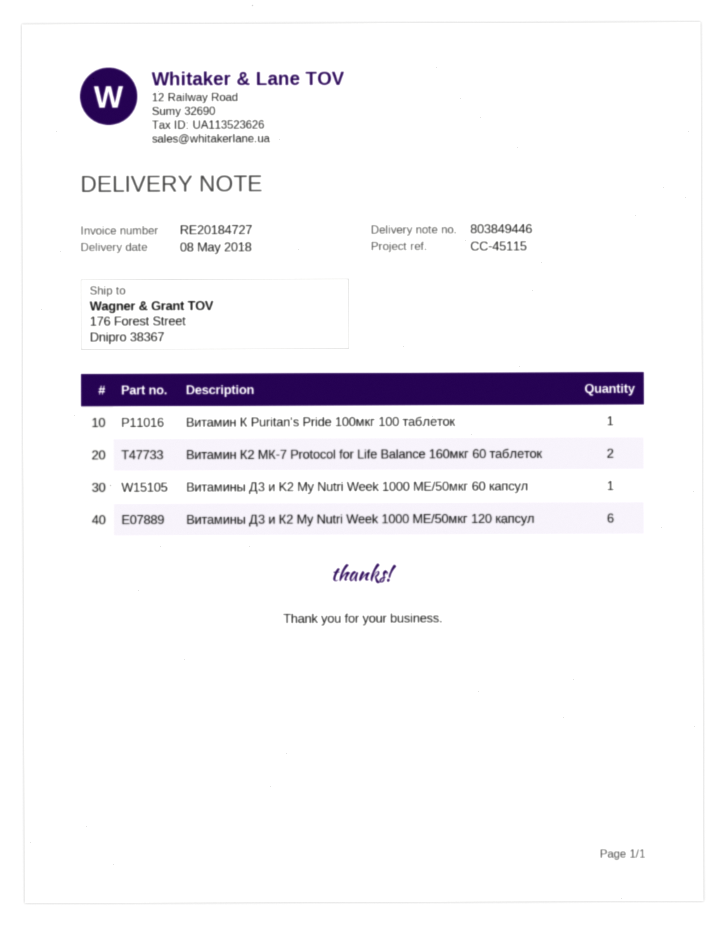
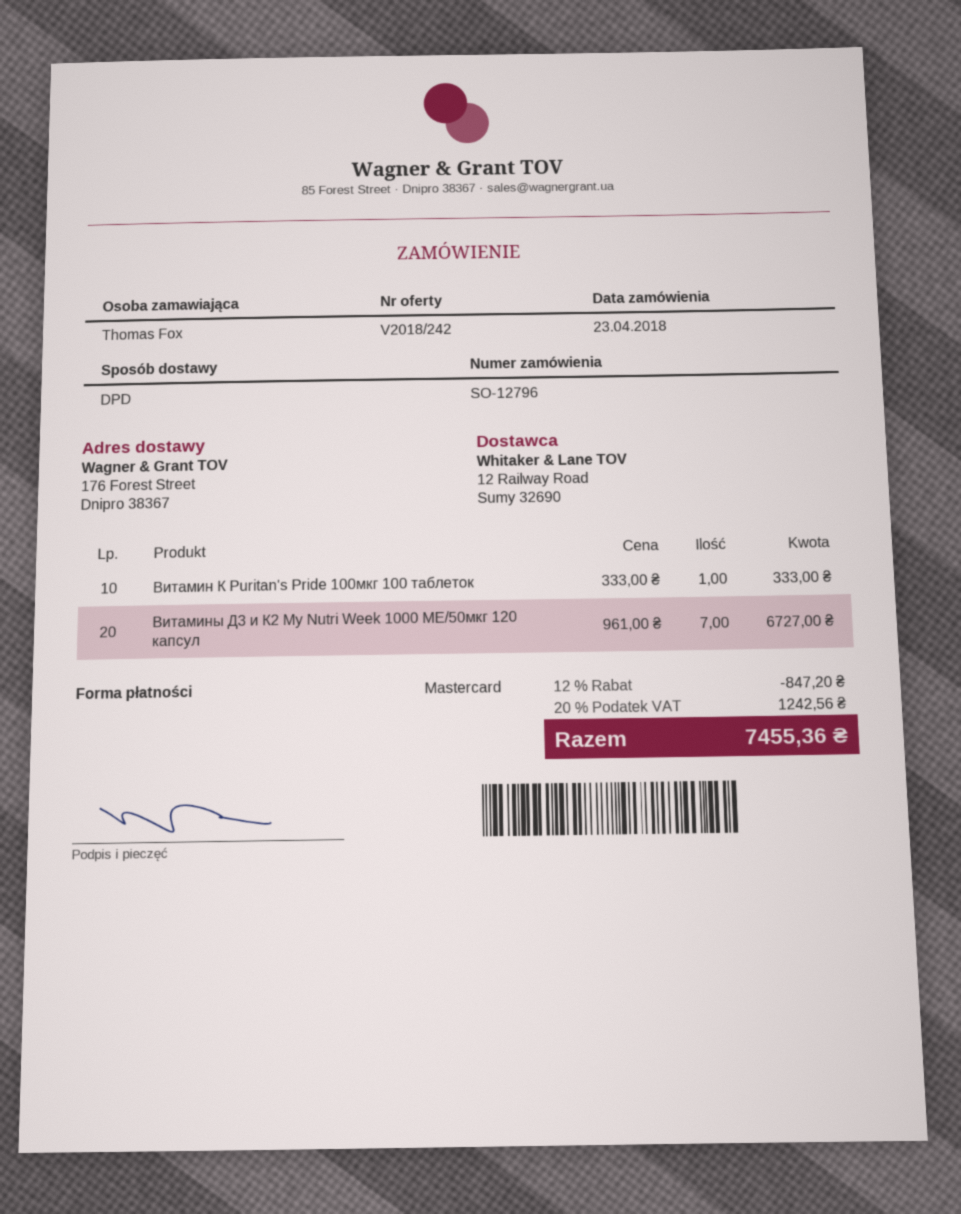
Витамин К2 МК-7 Protocol for Life Balance 160мкг 60 таблеток: 2 -> none
Витамины Д3 и K2 My Nutri Week 1000 МЕ/50мкг 60 капсул: 1 -> none
Витамины Д3 и К2 My Nutri Week 1000 МЕ/50мкг 120 капсул: 6 -> 7

